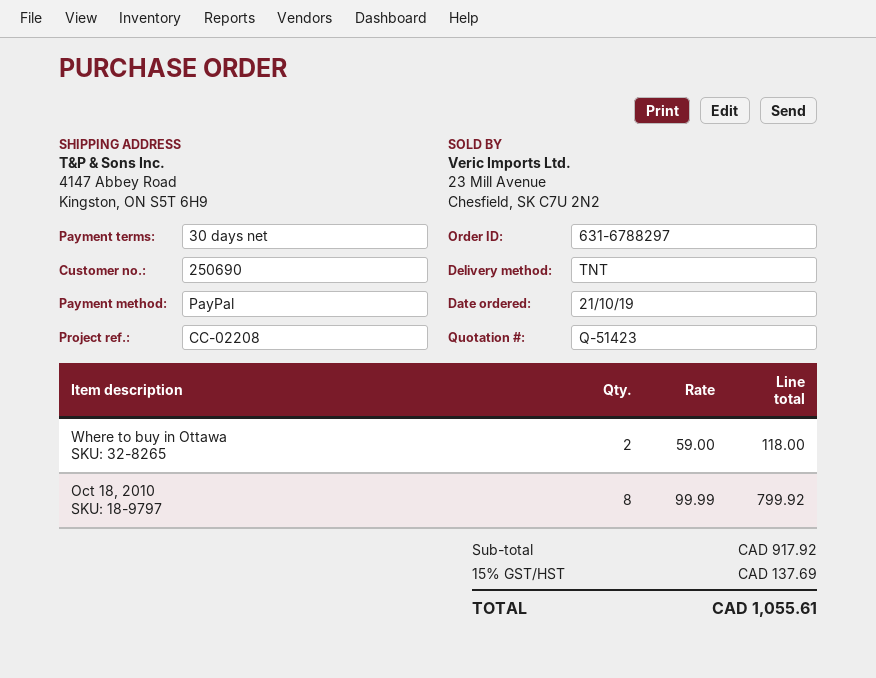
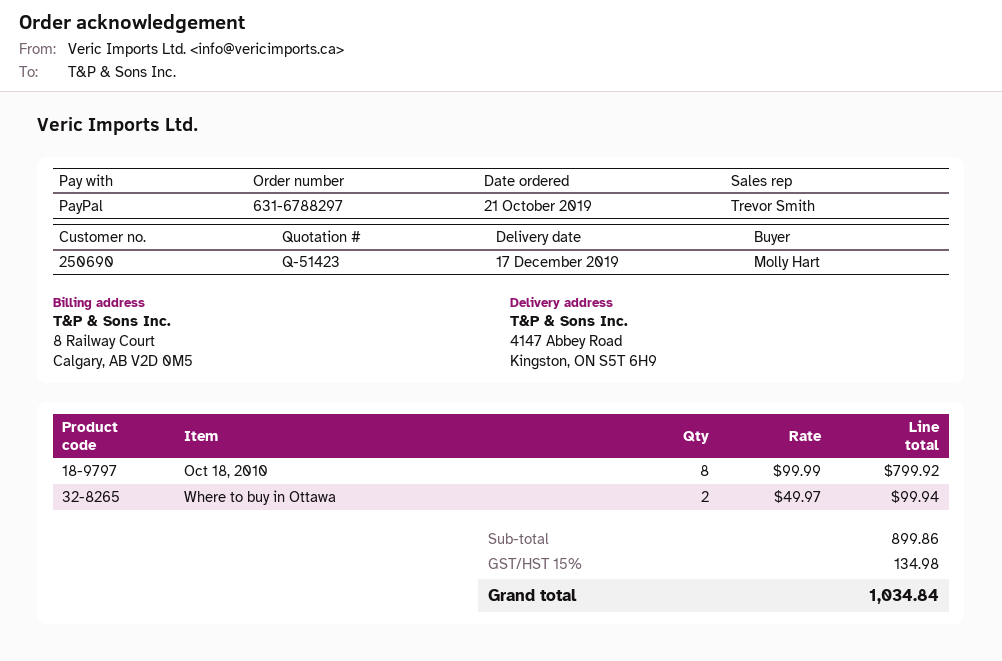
Where to buy in Ottawa: 2 x 59.00 = 118.00 -> 2 x 49.97 = 99.94
subtotal: 917.92 -> 899.86
tax: 15% = 137.69 -> 15% = 134.98
total: 1055.61 -> 1034.84

